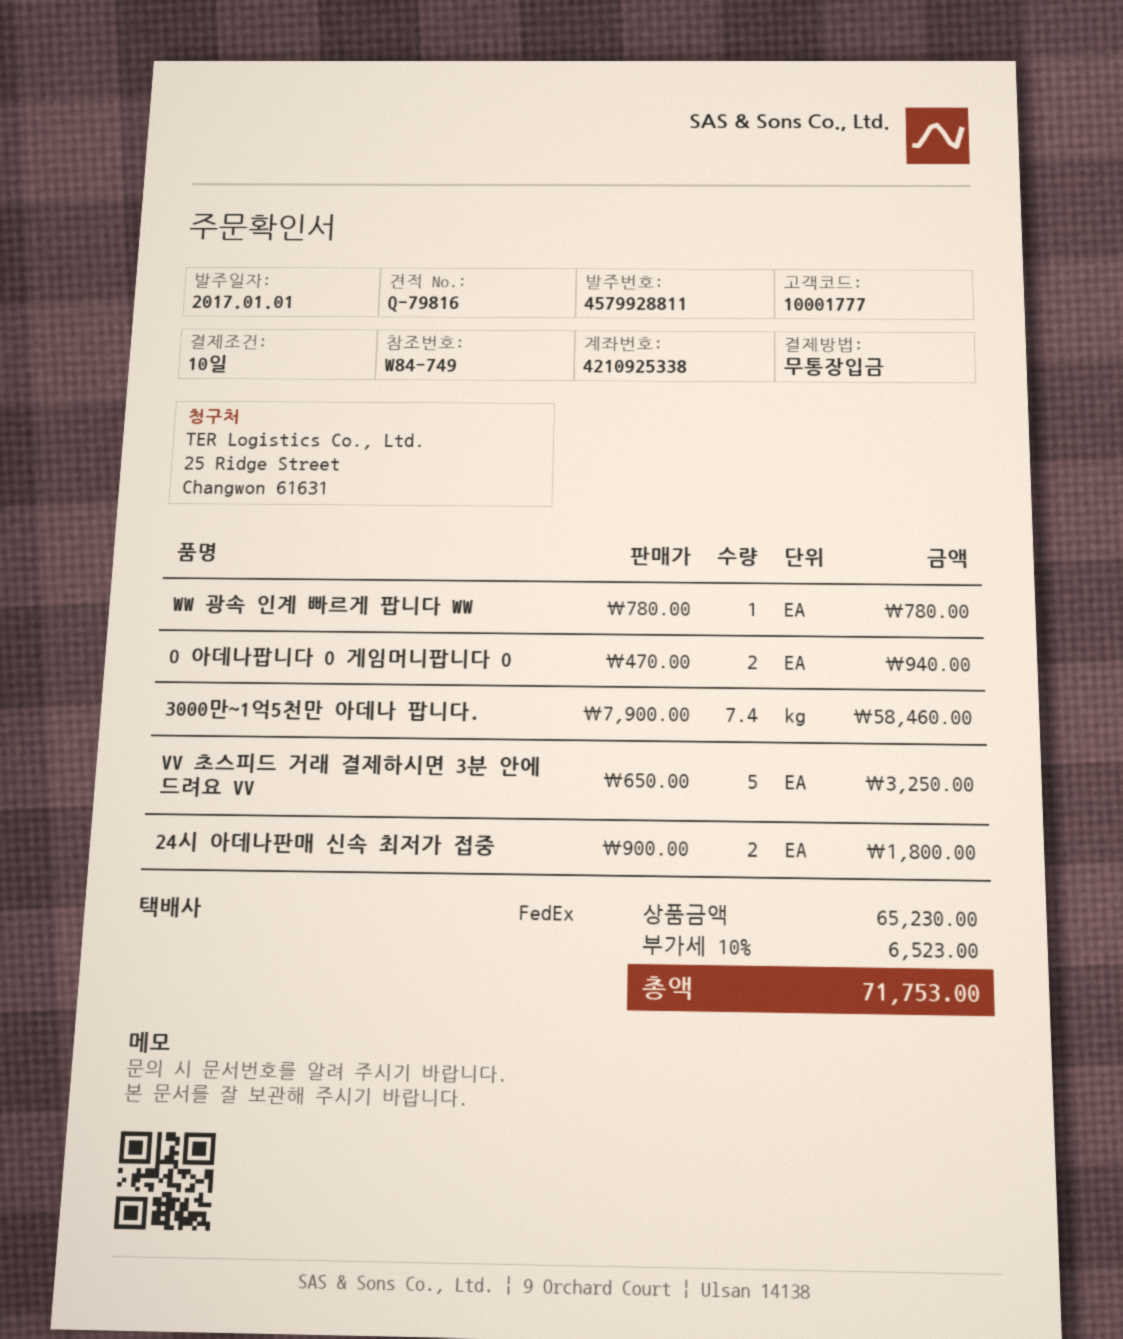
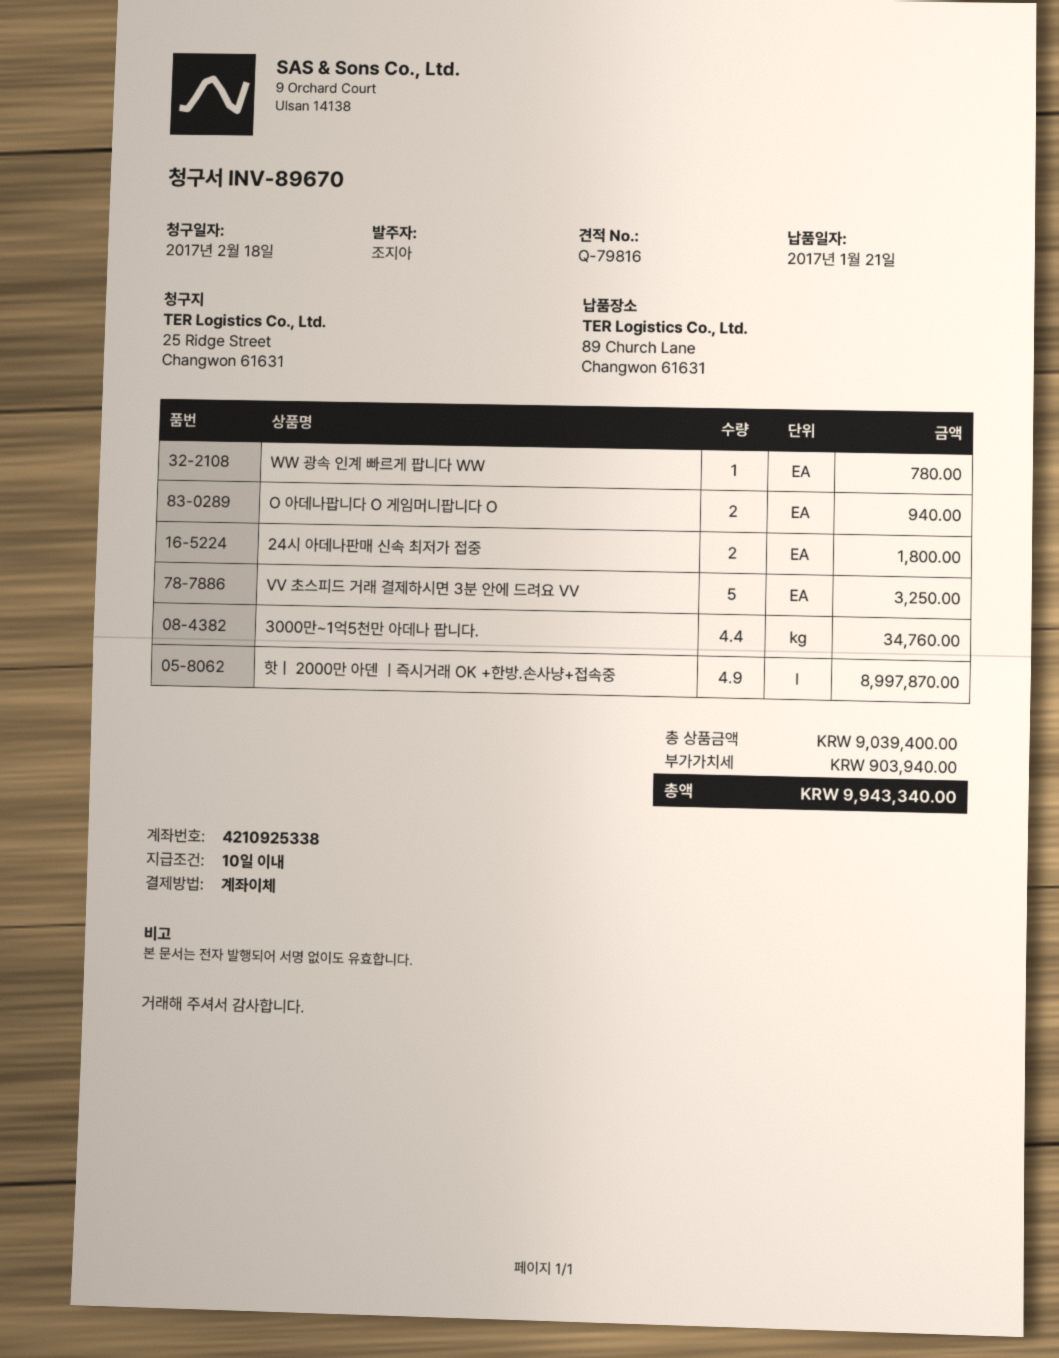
3000만~1억5천만 아데나 팝니다.: 7.4 for 58460.00 -> 4.4 for 34760.00
핫ㅣ 2000만 아덴 ㅣ즉시거래 OK +한방.손사냥+접속중: none -> 4.9 for 8997870.00
subtotal: 65230.00 -> 9039400.00
tax: 6523.00 -> 903940.00
total: 71753.00 -> 9943340.00

